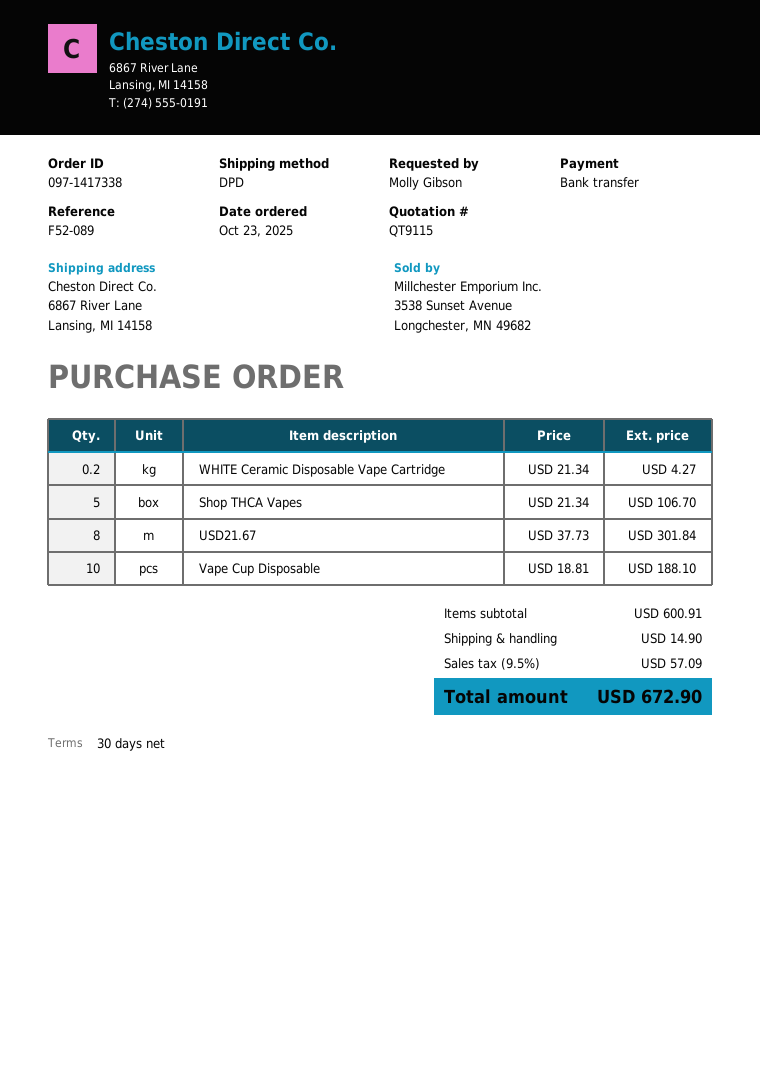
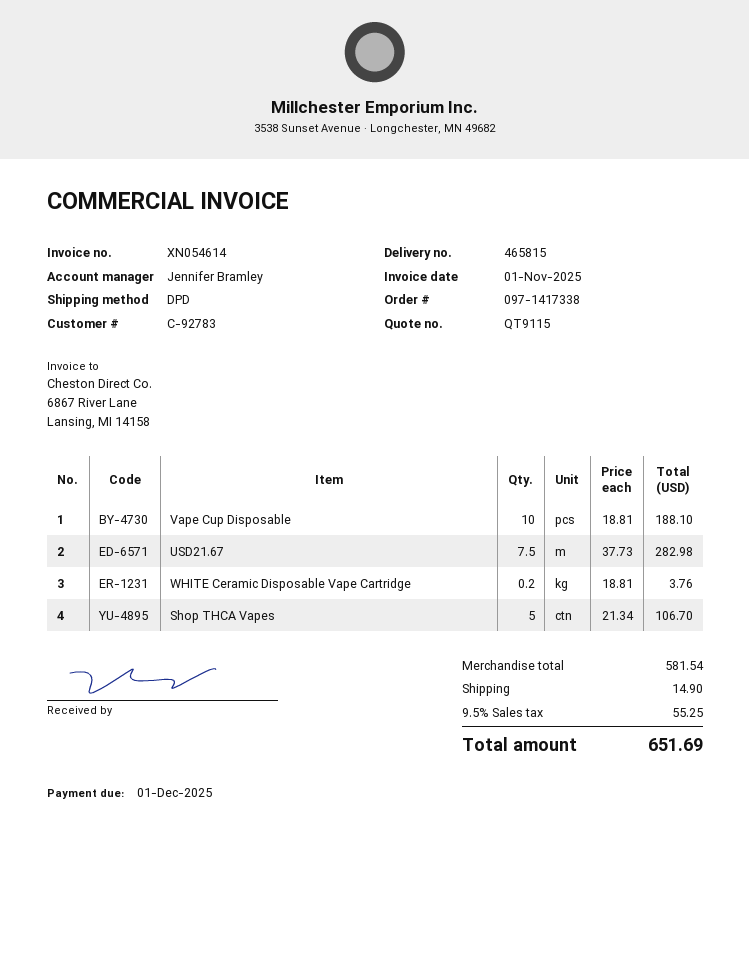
WHITE Ceramic Disposable Vape Cartridge: 0.2 x 21.34 = 4.27 -> 0.2 x 18.81 = 3.76
USD21.67: 8 x 37.73 = 301.84 -> 7.5 x 37.73 = 282.98
subtotal: 600.91 -> 581.54
tax: 9.5% = 57.09 -> 9.5% = 55.25
total: 672.90 -> 651.69

